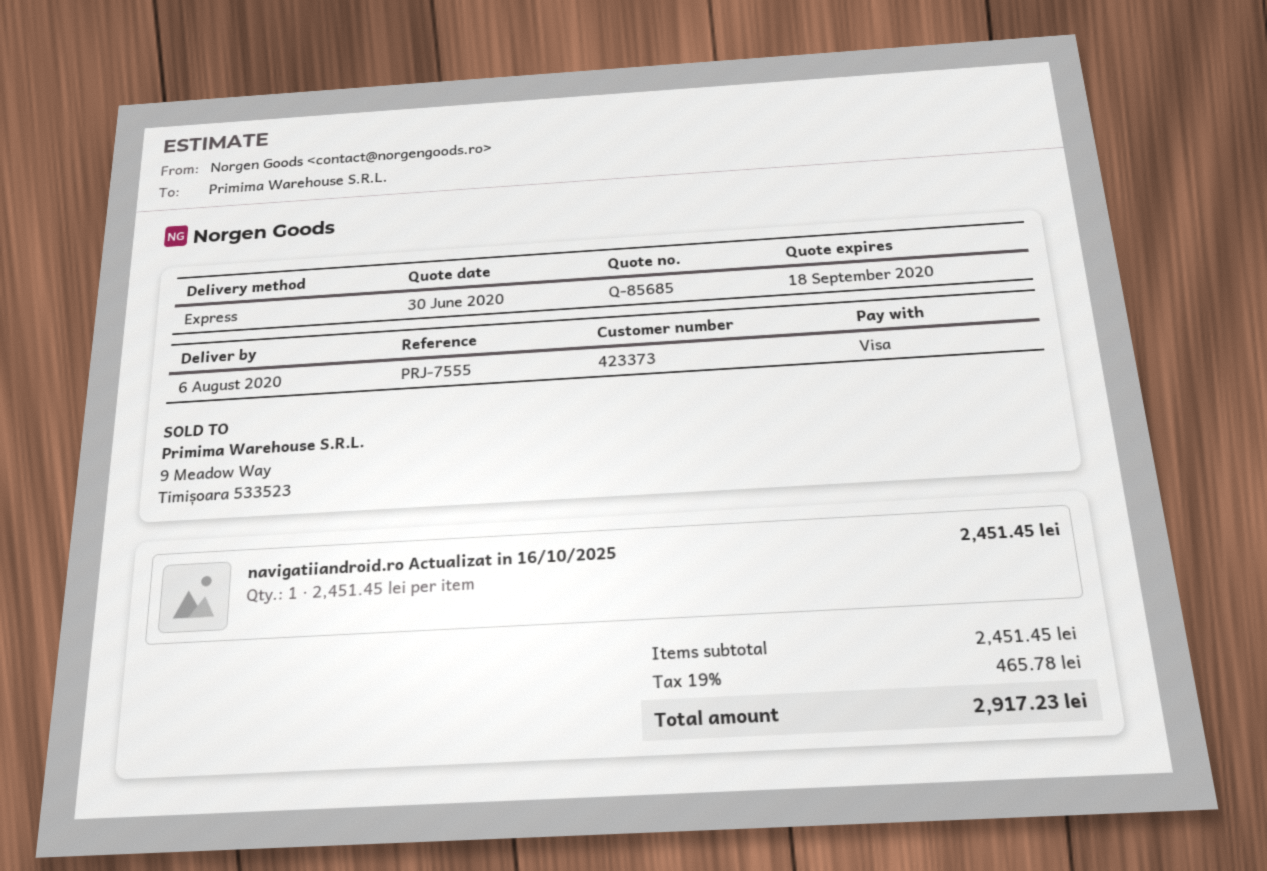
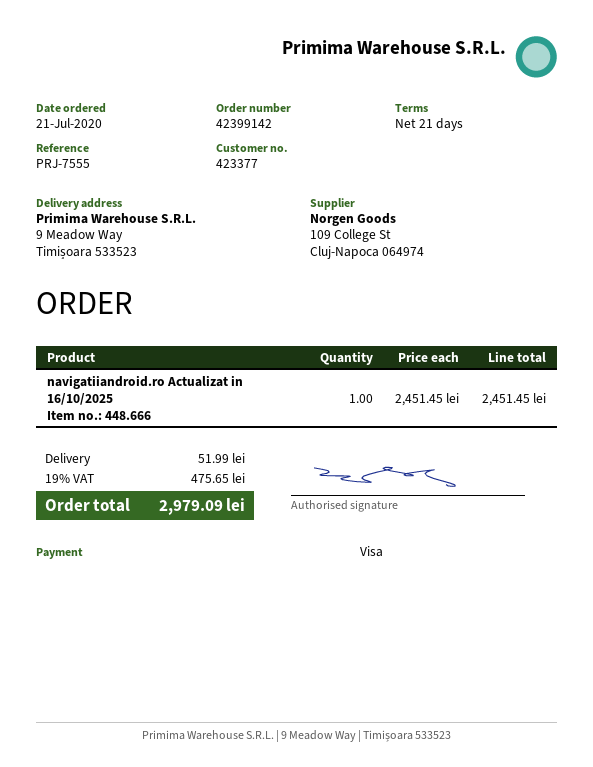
customer number: 423373 -> 423377
shipping: none -> 51.99
tax: 19% = 465.78 -> 19% = 475.65
total: 2917.23 -> 2979.09

